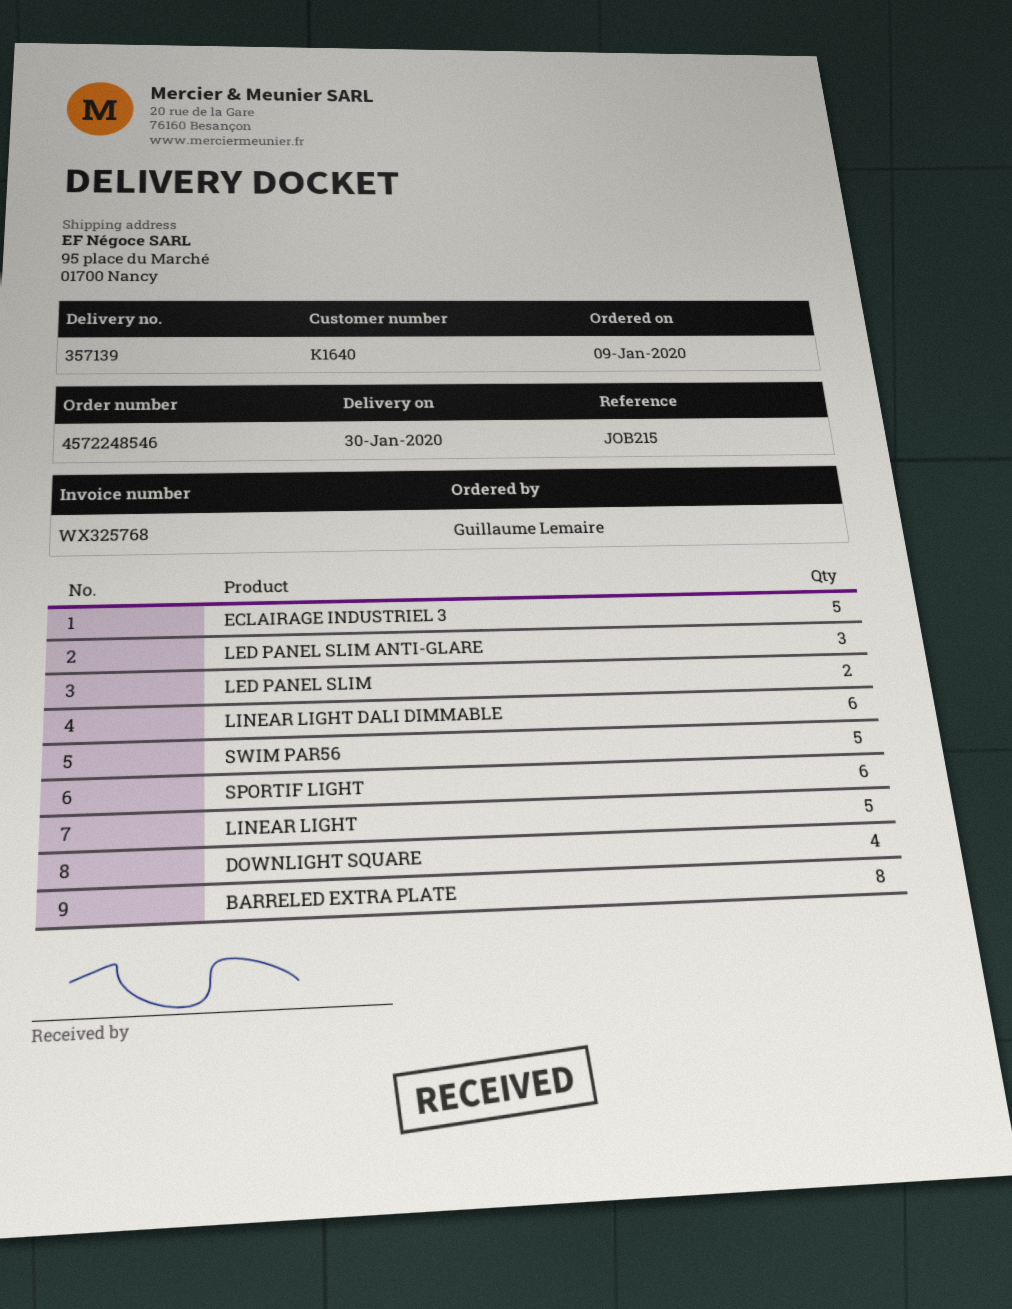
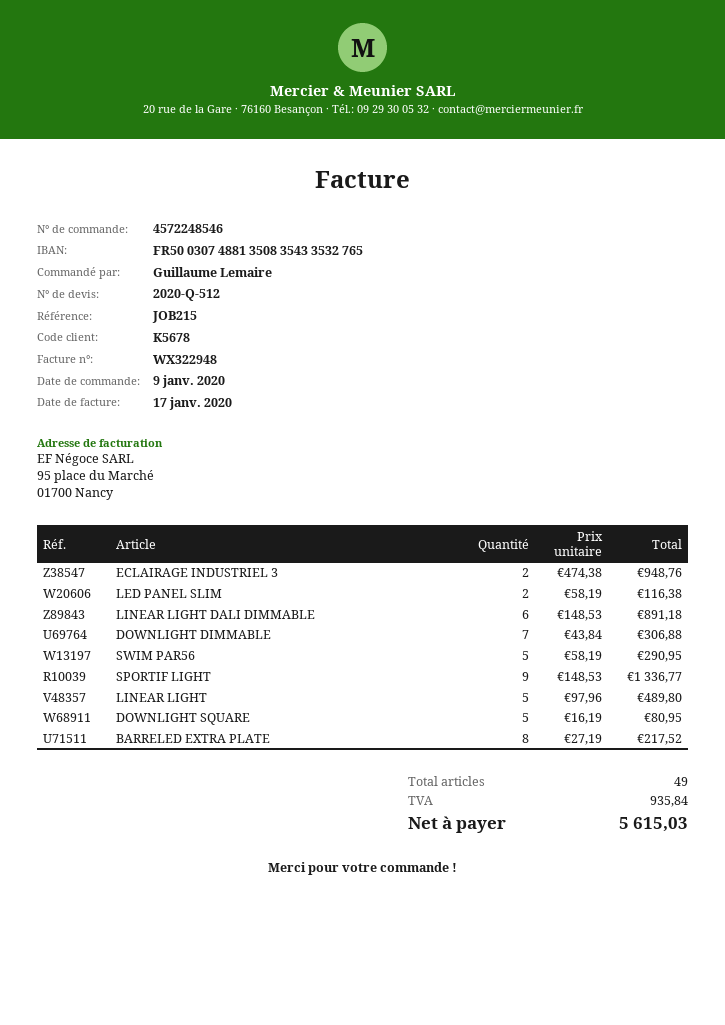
invoice number: WX325768 -> WX322948
customer number: K1640 -> K5678
ECLAIRAGE INDUSTRIEL 3: 5 -> 2
LED PANEL SLIM ANTI-GLARE: 3 -> none
SPORTIF LIGHT: 6 -> 9
DOWNLIGHT SQUARE: 4 -> 5
DOWNLIGHT DIMMABLE: none -> 7

